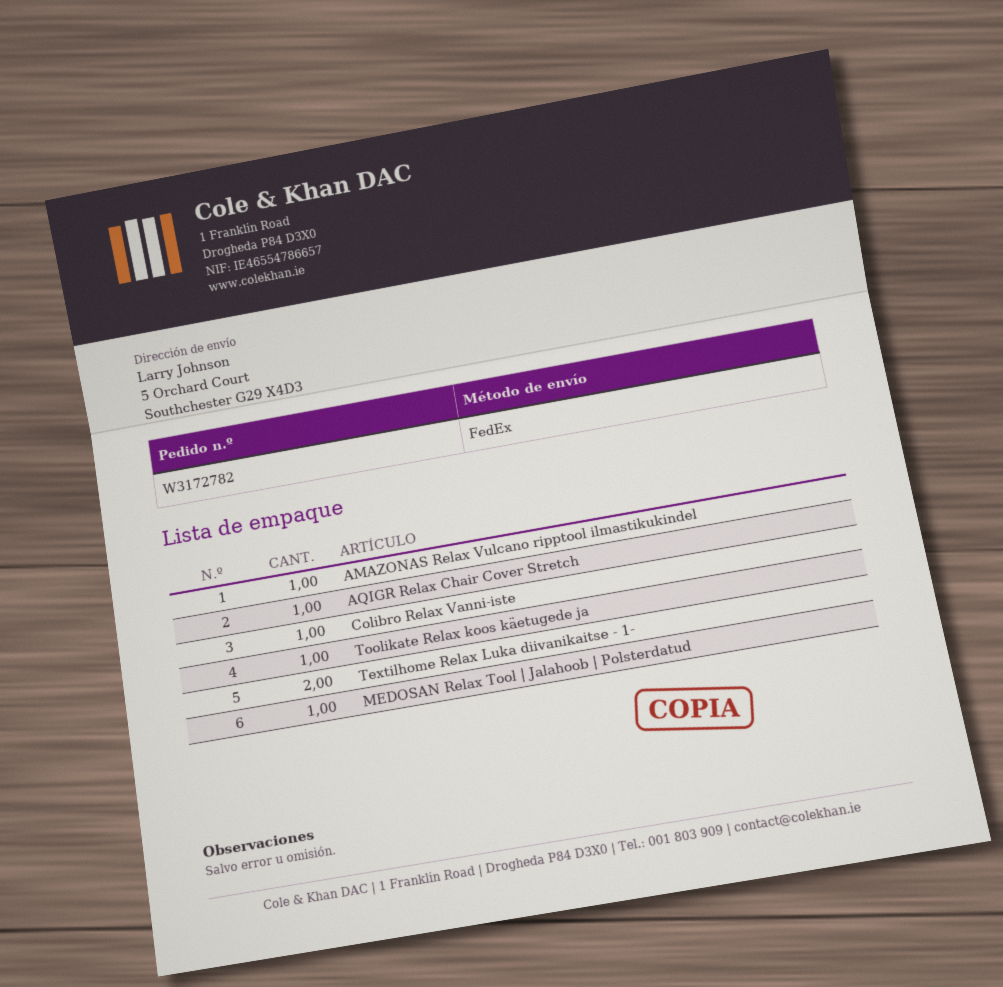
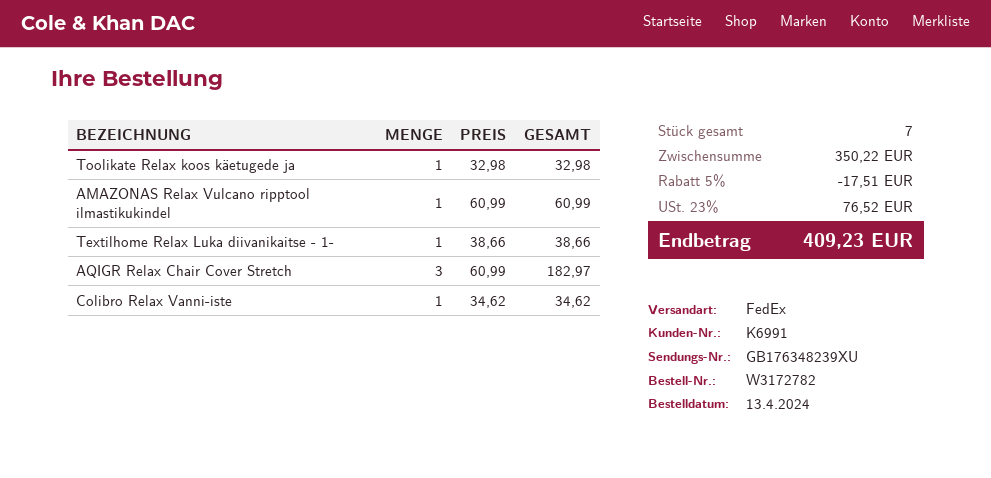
AQIGR Relax Chair Cover Stretch: 1 -> 3
Textilhome Relax Luka diivanikaitse - 1-: 2 -> 1
MEDOSAN Relax Tool | Jalahoob | Polsterdatud: 1 -> none

